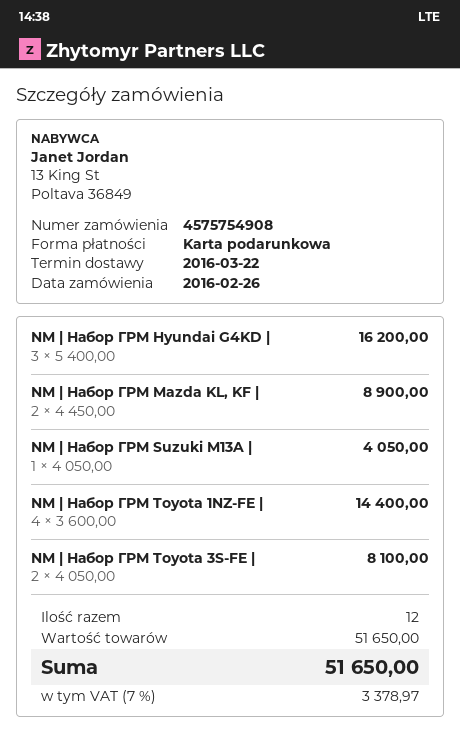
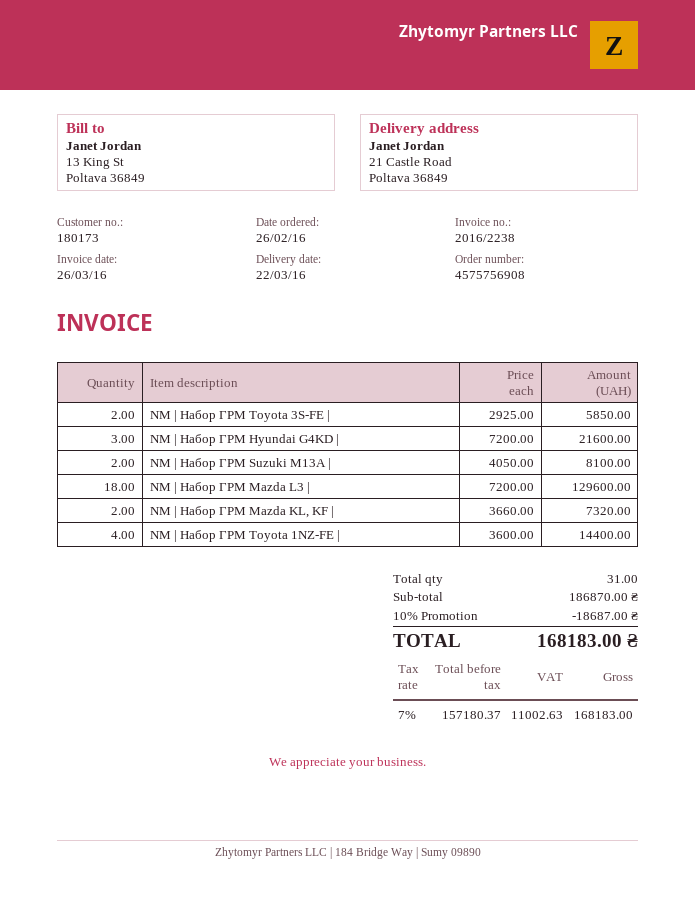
order number: 4575754908 -> 4575756908
NM | Набор ГРМ Hyundai G4KD |: 3 x 5400.00 = 16200.00 -> 3 x 7200.00 = 21600.00
NM | Набор ГРМ Mazda KL, KF |: 2 x 4450.00 = 8900.00 -> 2 x 3660.00 = 7320.00
NM | Набор ГРМ Suzuki M13A |: 1 x 4050.00 = 4050.00 -> 2 x 4050.00 = 8100.00
NM | Набор ГРМ Toyota 3S-FE |: 2 x 4050.00 = 8100.00 -> 2 x 2925.00 = 5850.00
NM | Набор ГРМ Mazda L3 |: none -> 18 x 7200.00 = 129600.00
total quantity: 12 -> 31
subtotal: 51650.00 -> 186870.00
discount: none -> 10% = 18687.00
tax: 7% = 3378.97 -> 7% = 11002.63
total: 51650.00 -> 168183.00

